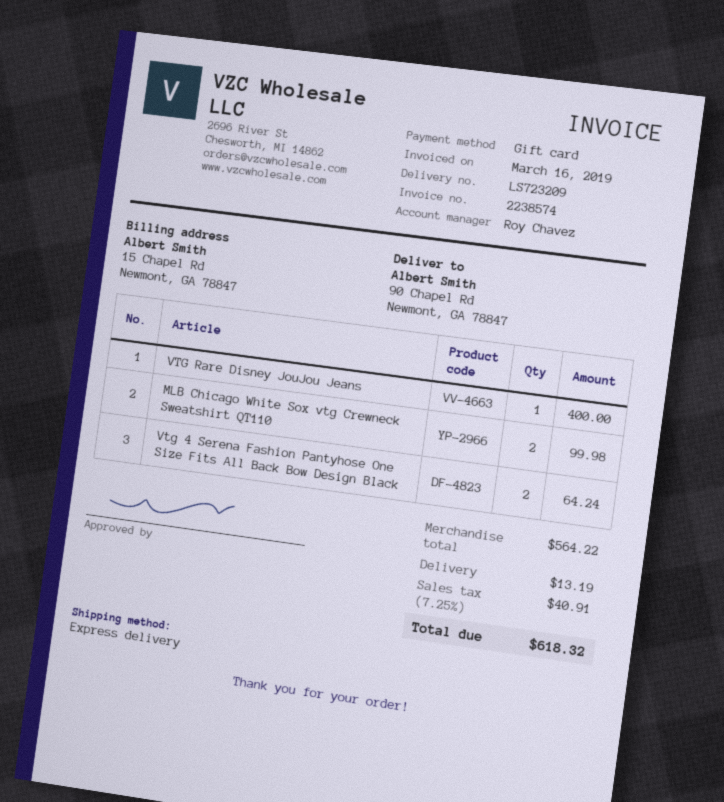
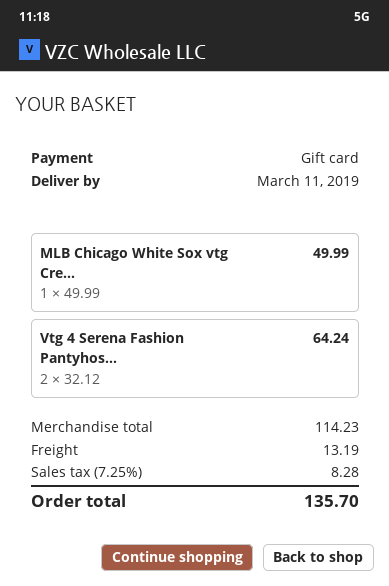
VTG Rare Disney JouJou Jeans: 1 for 400.00 -> none
MLB Chicago White Sox vtg Crewneck Sweatshirt QT110: 2 for 99.98 -> 1 for 49.99
subtotal: 564.22 -> 114.23
tax: 7.25% = 40.91 -> 7.25% = 8.28
total: 618.32 -> 135.70

